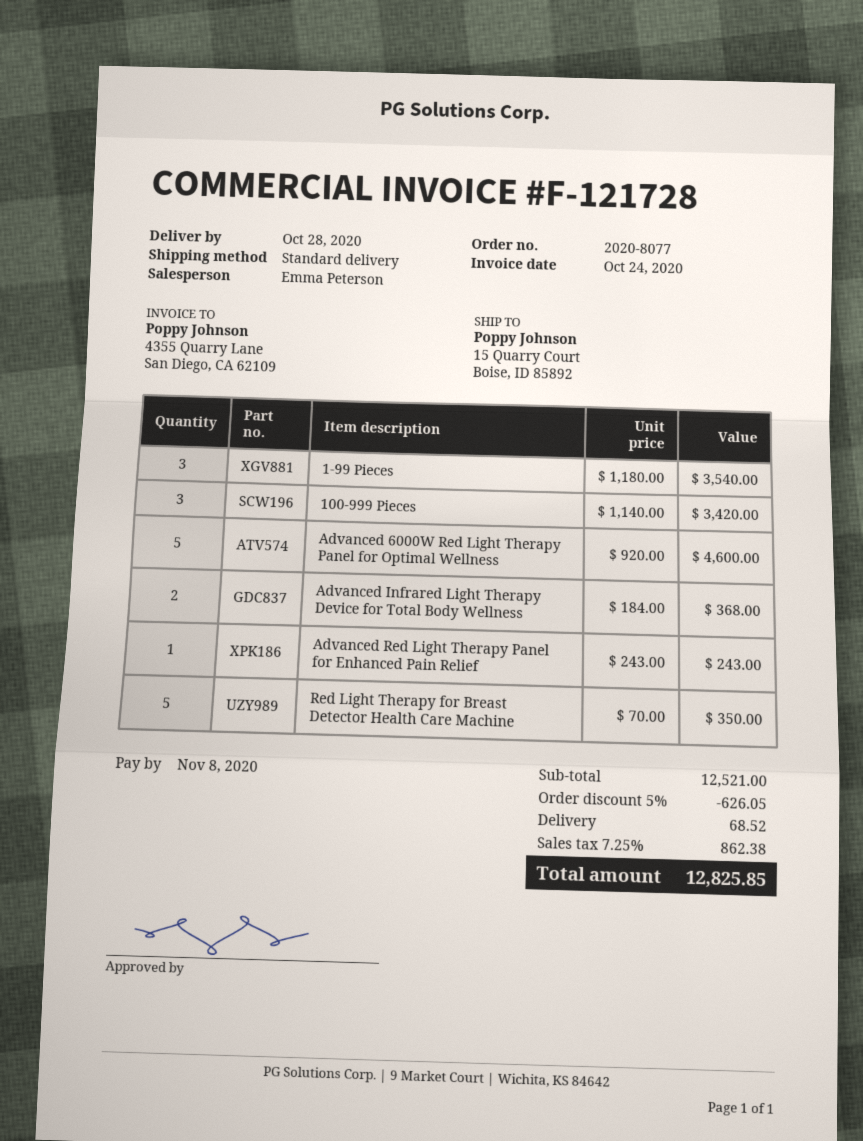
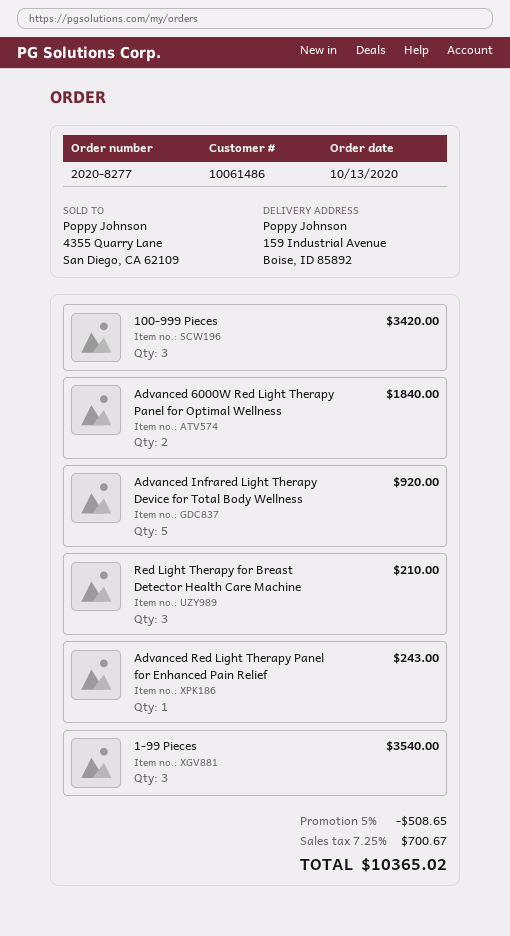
order number: 2020-8077 -> 2020-8277
ship to: 15 Quarry Court, Boise, ID 85892 -> 159 Industrial Avenue, Boise, ID 85892
Advanced 6000W Red Light Therapy Panel for Optimal Wellness: 5 for 4600.00 -> 2 for 1840.00
Advanced Infrared Light Therapy Device for Total Body Wellness: 2 for 368.00 -> 5 for 920.00
Red Light Therapy for Breast Detector Health Care Machine: 5 for 350.00 -> 3 for 210.00
discount: 5% = 626.05 -> 5% = 508.65
shipping: 68.52 -> none
tax: 7.25% = 862.38 -> 7.25% = 700.67
total: 12825.85 -> 10365.02

